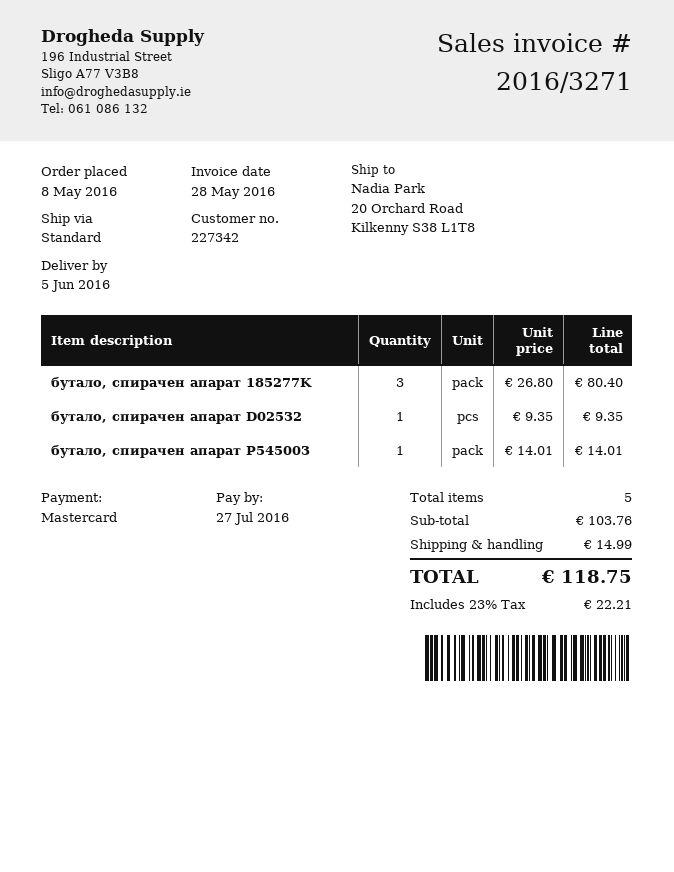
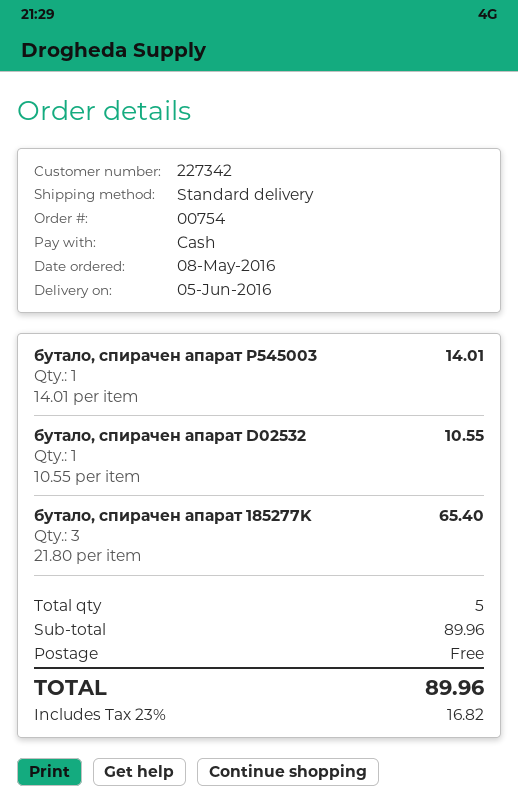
payment method: Mastercard -> cash
бутало, спирачен апарат 185277K: 3 x 26.80 = 80.40 -> 3 x 21.80 = 65.40
бутало, спирачен апарат D02532: 1 x 9.35 = 9.35 -> 1 x 10.55 = 10.55
subtotal: 103.76 -> 89.96
shipping: 14.99 -> 0.00
tax: 23% = 22.21 -> 23% = 16.82
total: 118.75 -> 89.96

